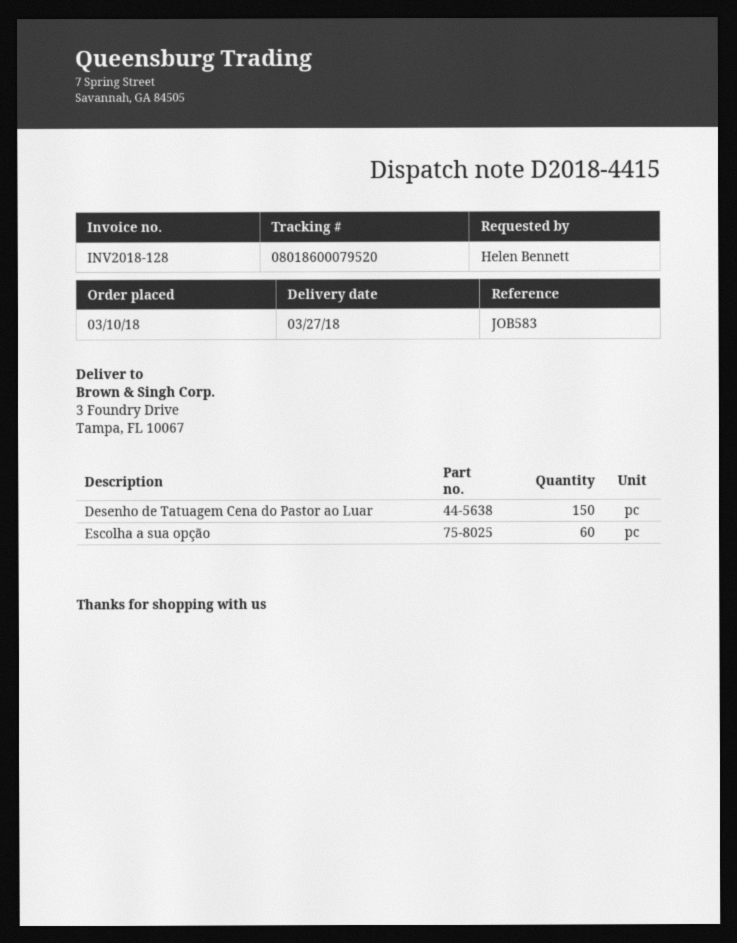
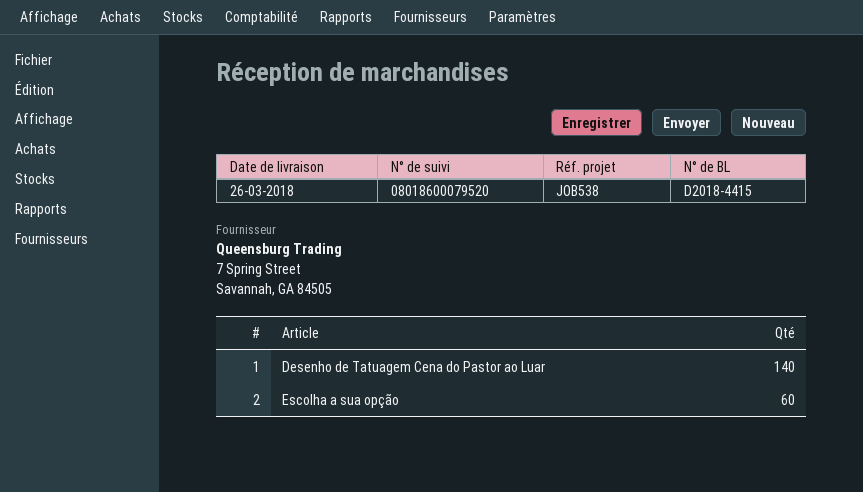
delivery date: 2018-03-27 -> 2018-03-26
reference: JOB583 -> JOB538
Desenho de Tatuagem Cena do Pastor ao Luar: 150 -> 140

